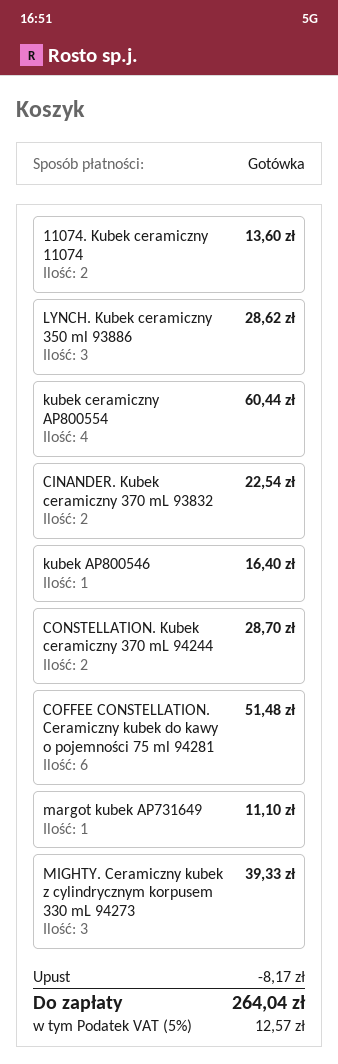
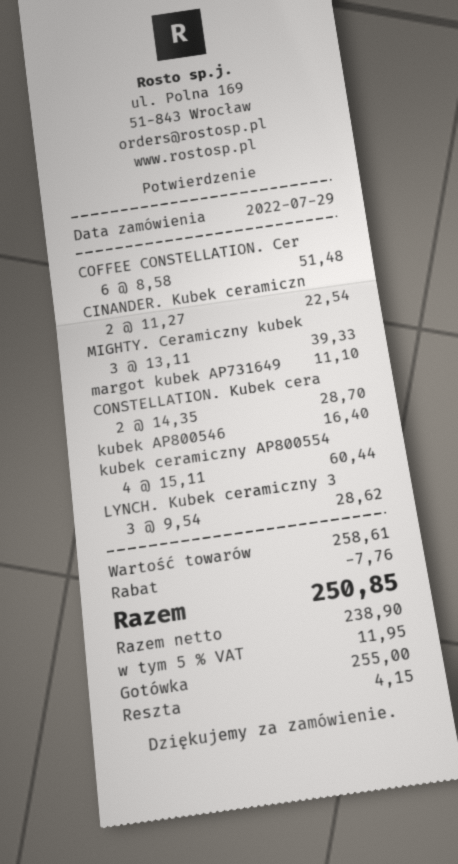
11074. Kubek ceramiczny 11074: 2 for 13.60 -> none
discount: 8.17 -> 7.76
tax: 5% = 12.57 -> 5% = 11.95
total: 264.04 -> 250.85

